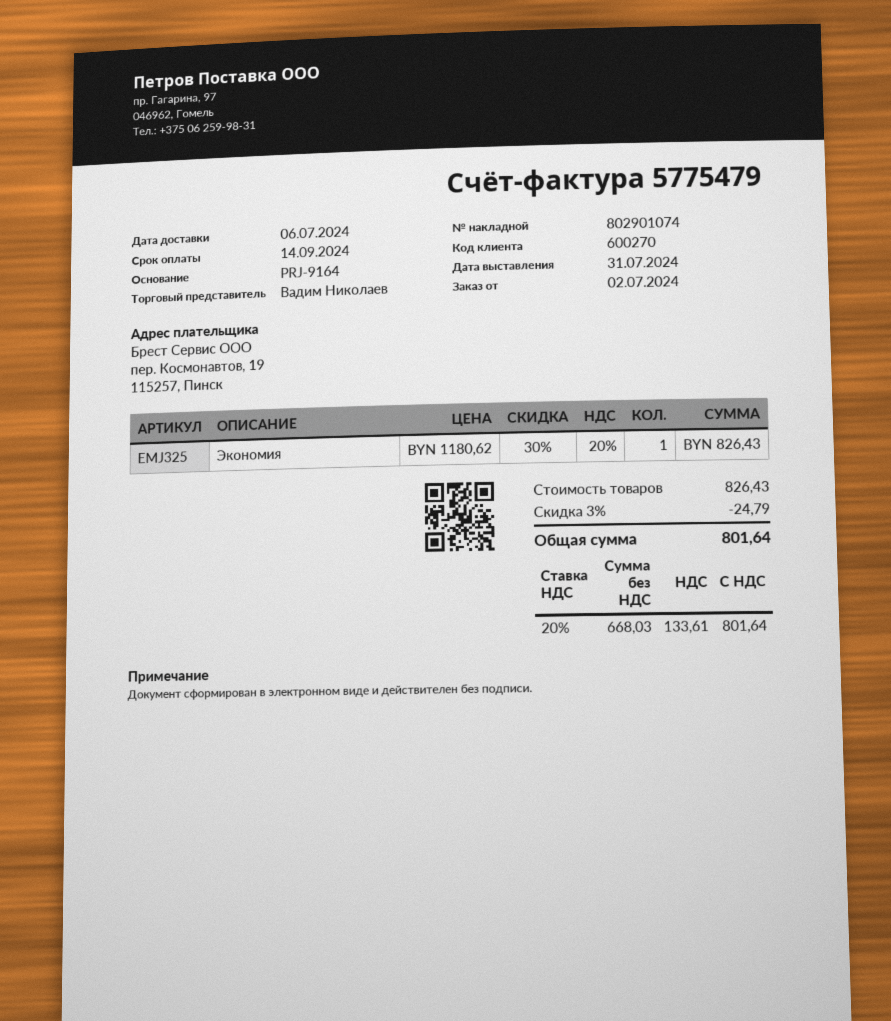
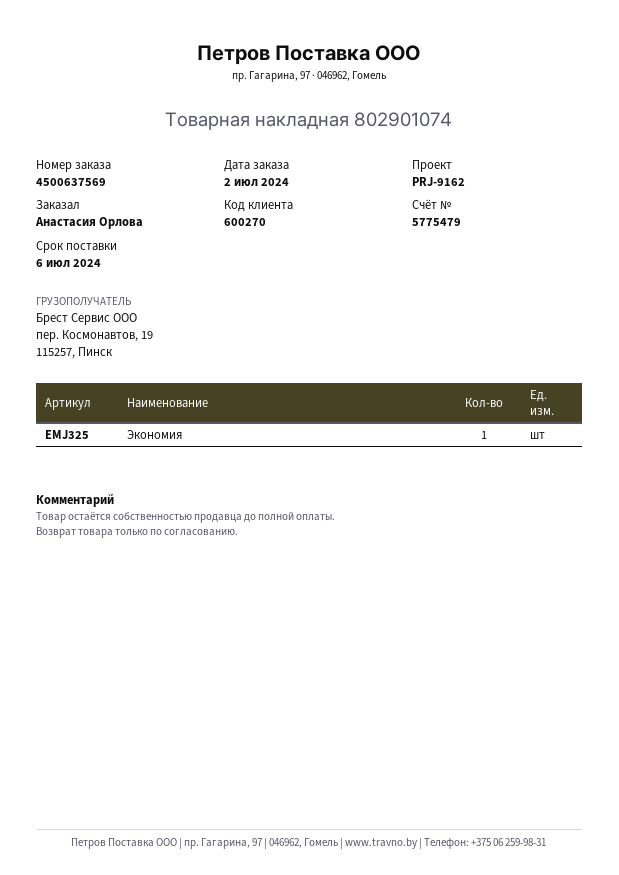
reference: PRJ-9164 -> PRJ-9162

